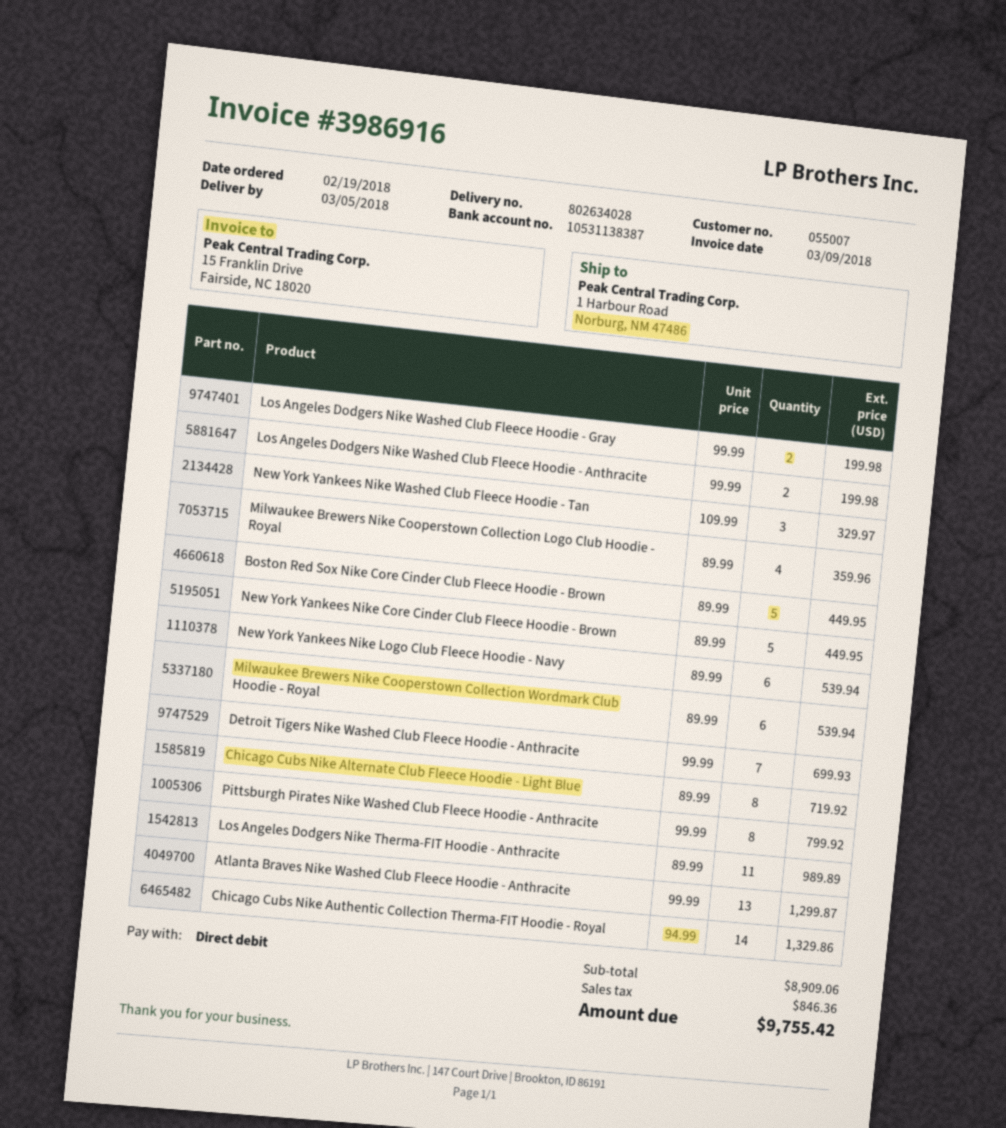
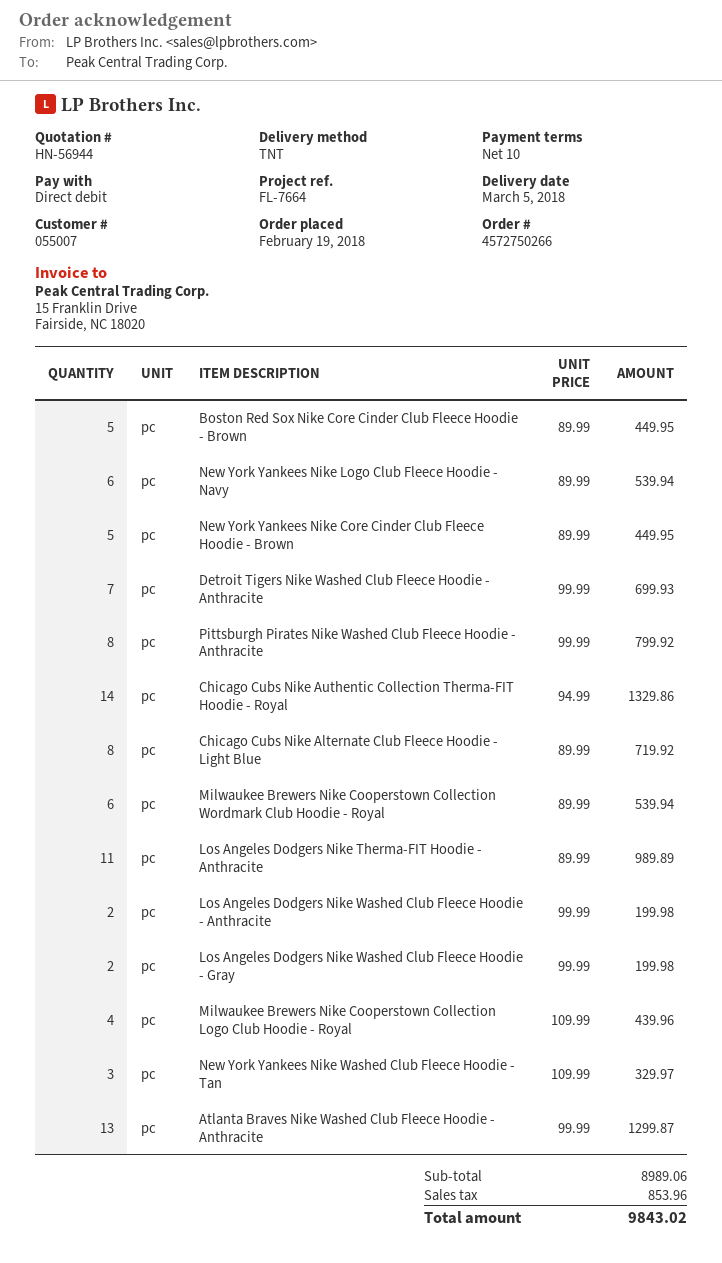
Milwaukee Brewers Nike Cooperstown Collection Logo Club Hoodie - Royal: 4 x 89.99 = 359.96 -> 4 x 109.99 = 439.96
subtotal: 8909.06 -> 8989.06
tax: 846.36 -> 853.96
total: 9755.42 -> 9843.02

